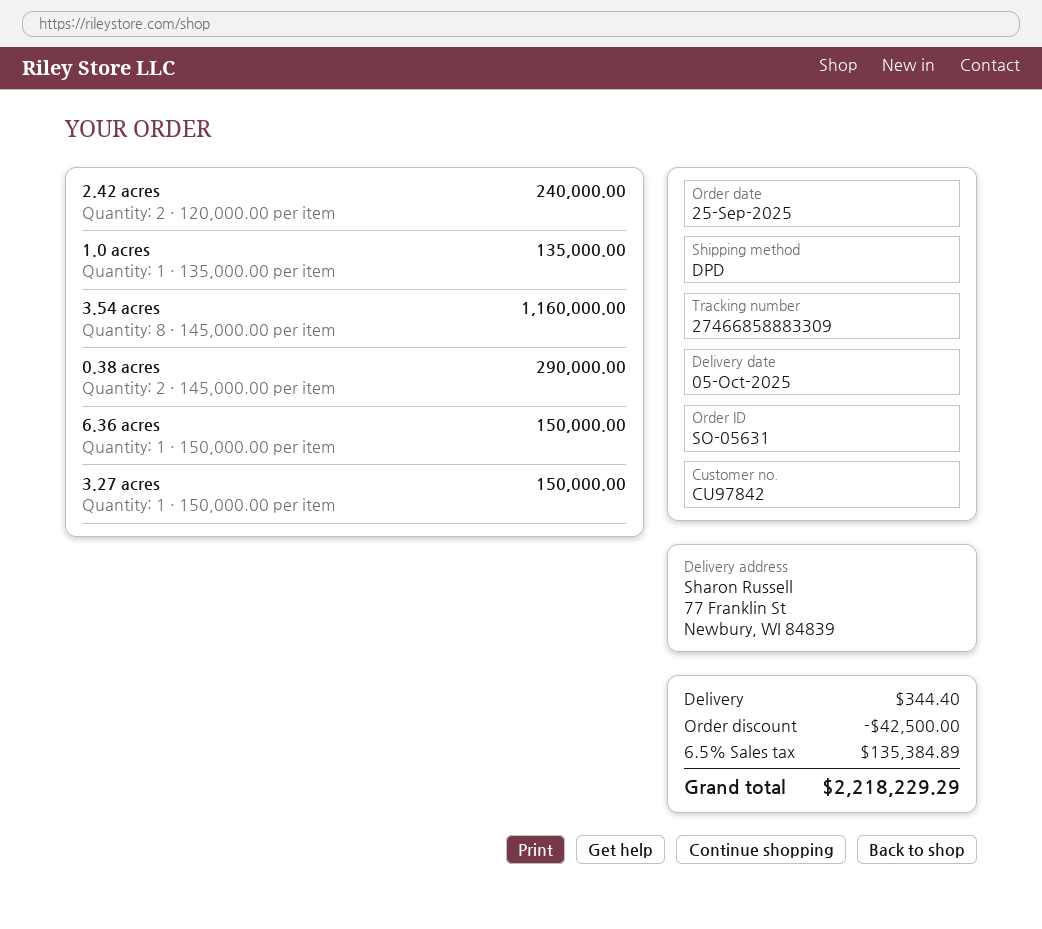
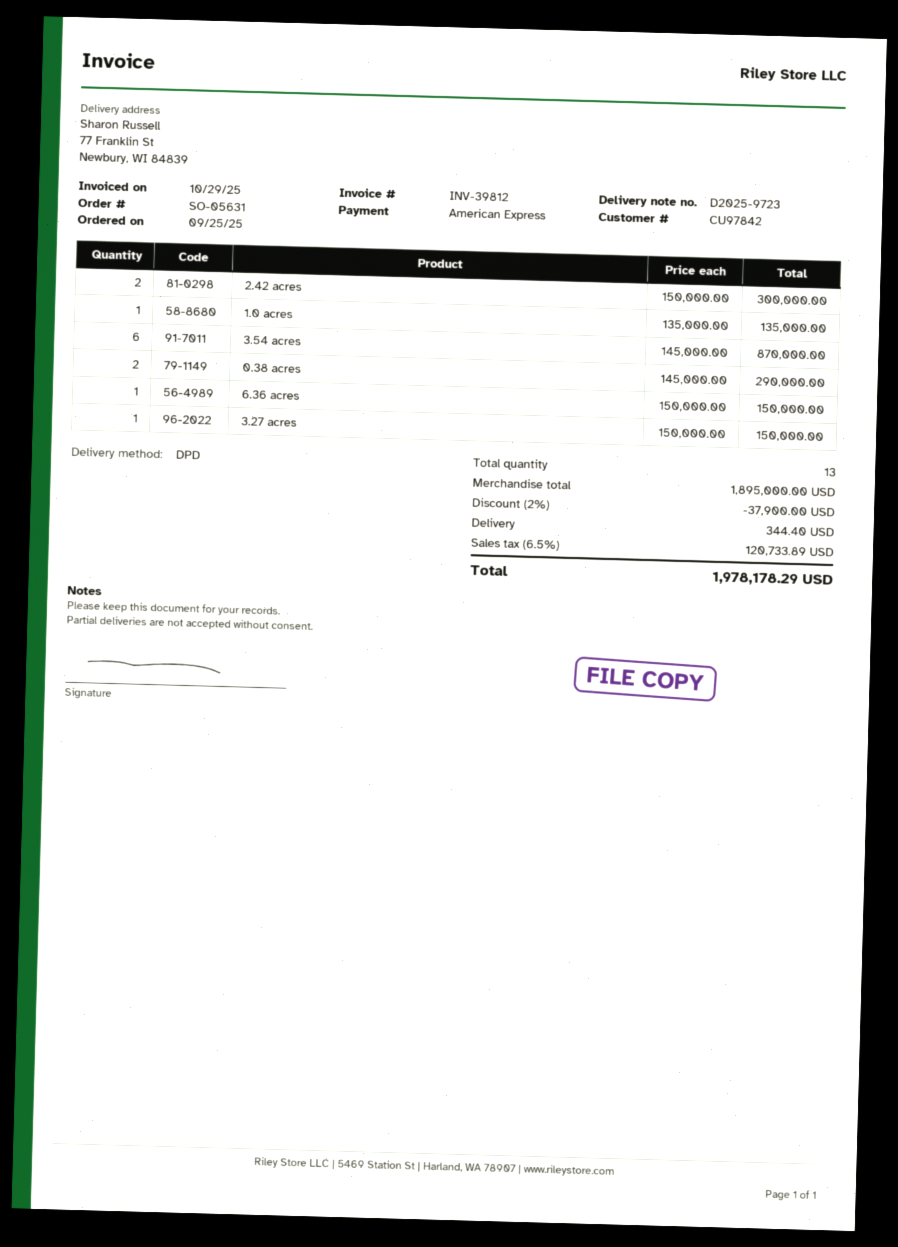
2.42 acres: 2 x 120000.00 = 240000.00 -> 2 x 150000.00 = 300000.00
3.54 acres: 8 x 145000.00 = 1160000.00 -> 6 x 145000.00 = 870000.00
discount: 42500.00 -> 37900.00
tax: 6.5% = 135384.89 -> 6.5% = 120733.89
total: 2218229.29 -> 1978178.29

